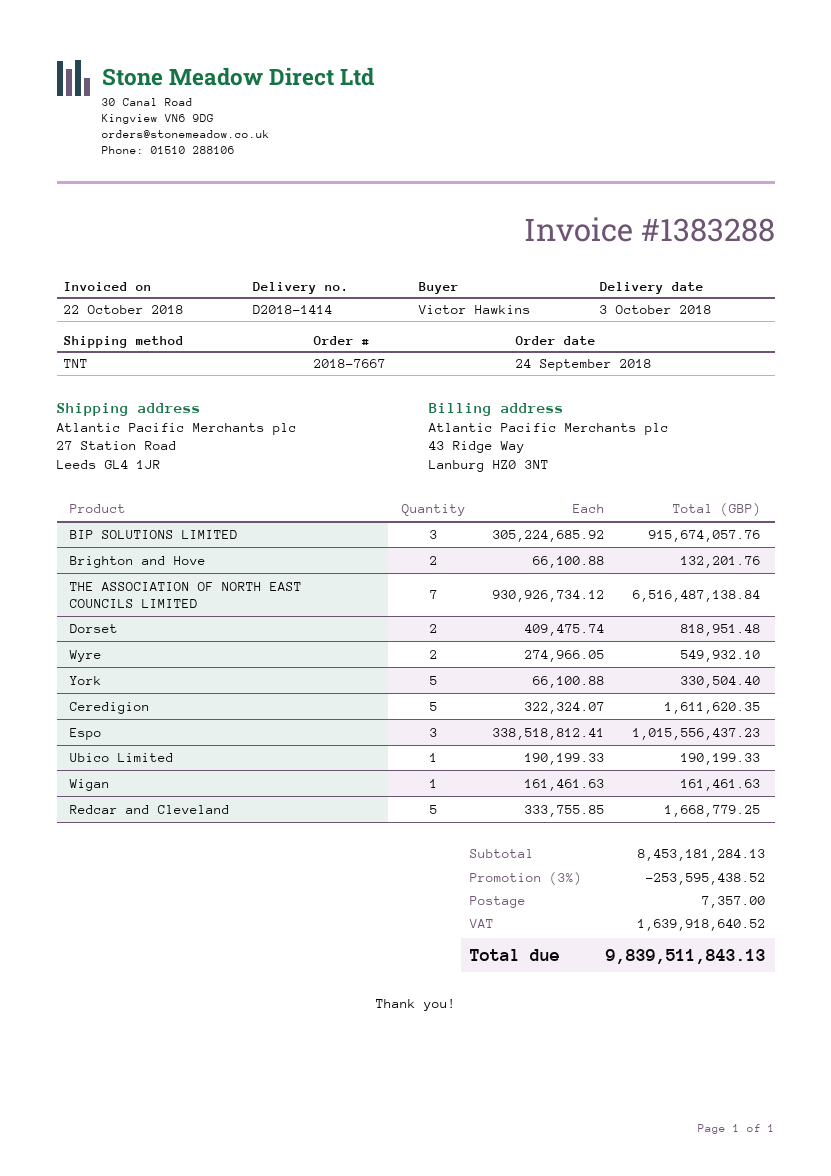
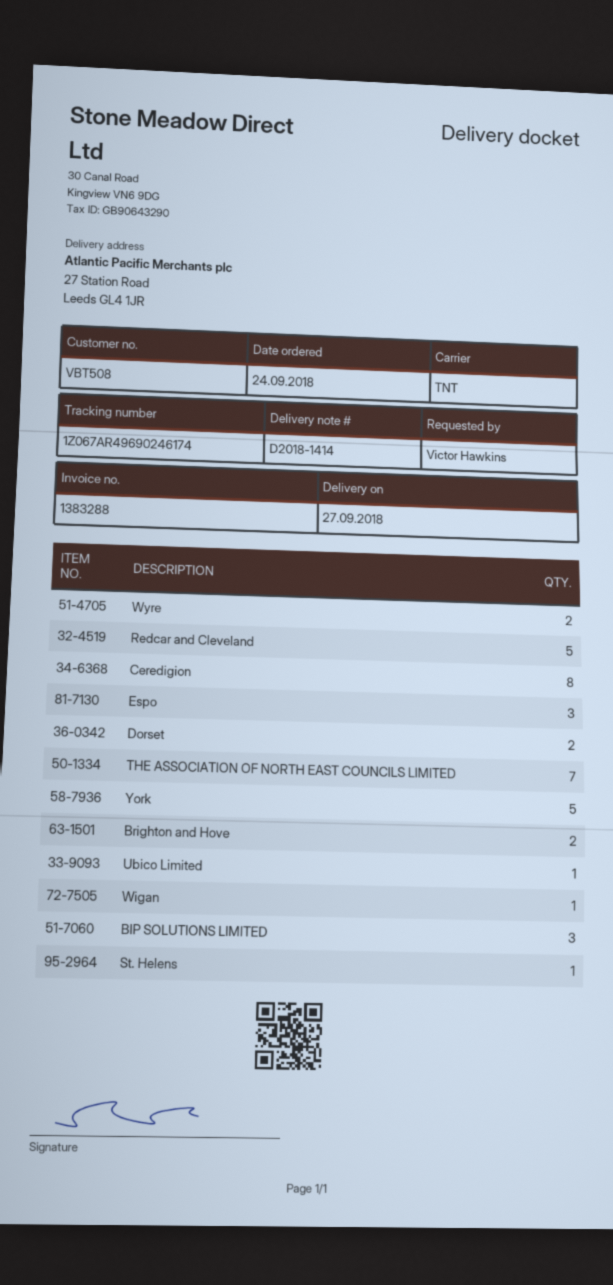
delivery date: 2018-10-03 -> 2018-09-27
Ceredigion: 5 -> 8
St. Helens: none -> 1

